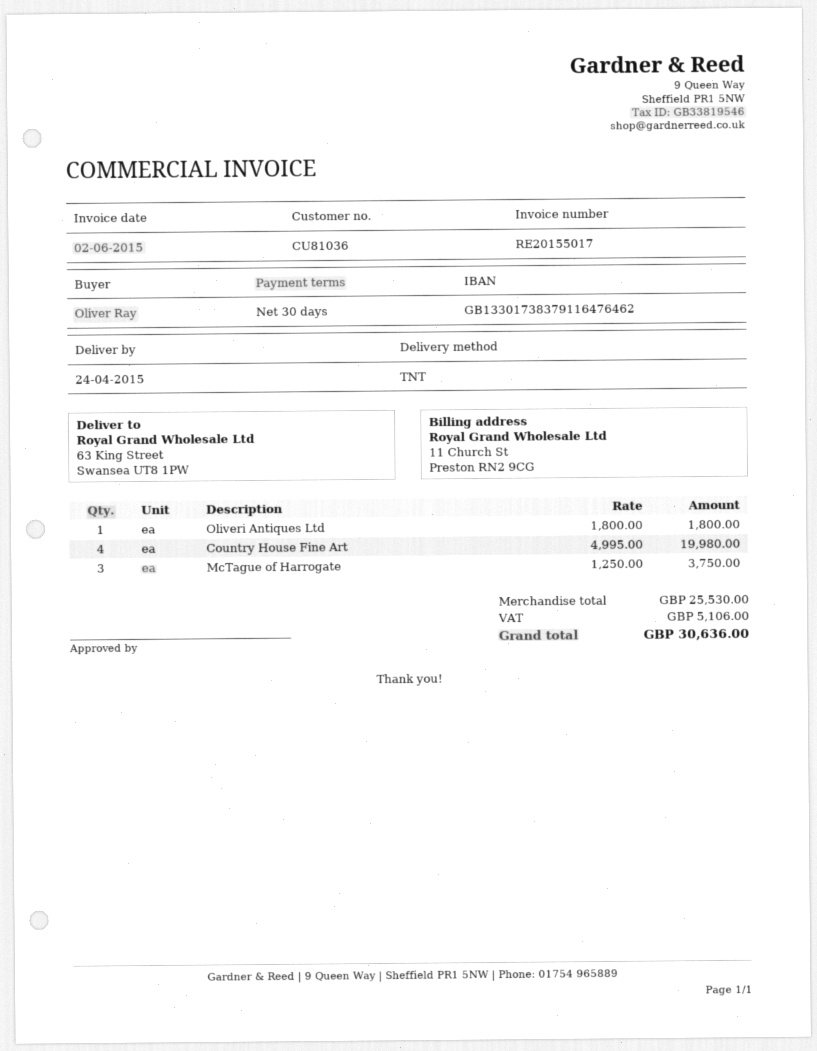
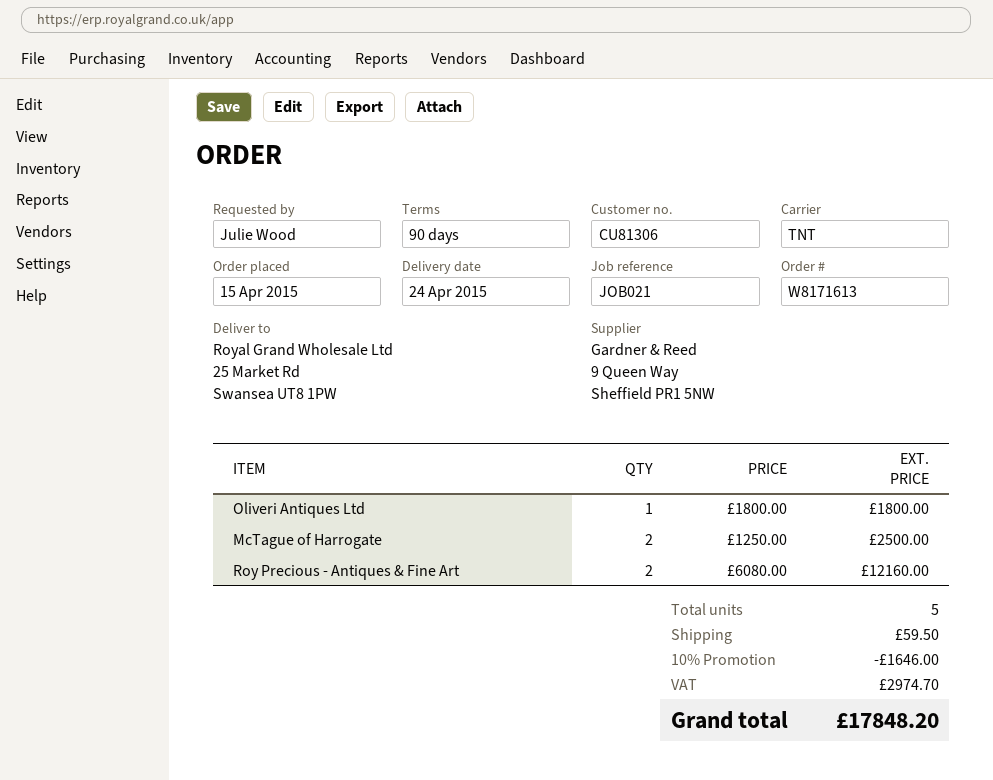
payment terms: 30 days -> 90 days
customer number: CU81036 -> CU81306
ordered by: Oliver Ray -> Julie Wood
ship to: 63 King Street, Swansea UT8 1PW -> 25 Market Rd, Swansea UT8 1PW
Country House Fine Art: 4 x 4995.00 = 19980.00 -> none
McTague of Harrogate: 3 x 1250.00 = 3750.00 -> 2 x 1250.00 = 2500.00
Roy Precious - Antiques & Fine Art: none -> 2 x 6080.00 = 12160.00
discount: none -> 10% = 1646.00
shipping: none -> 59.50
tax: 5106.00 -> 2974.70
total: 30636.00 -> 17848.20

